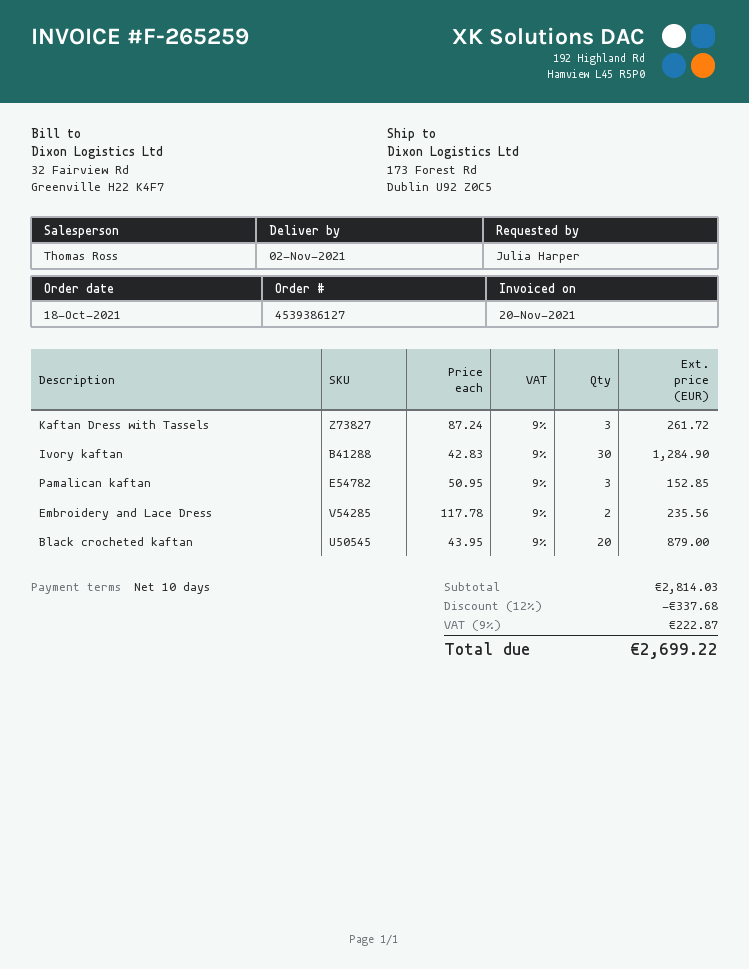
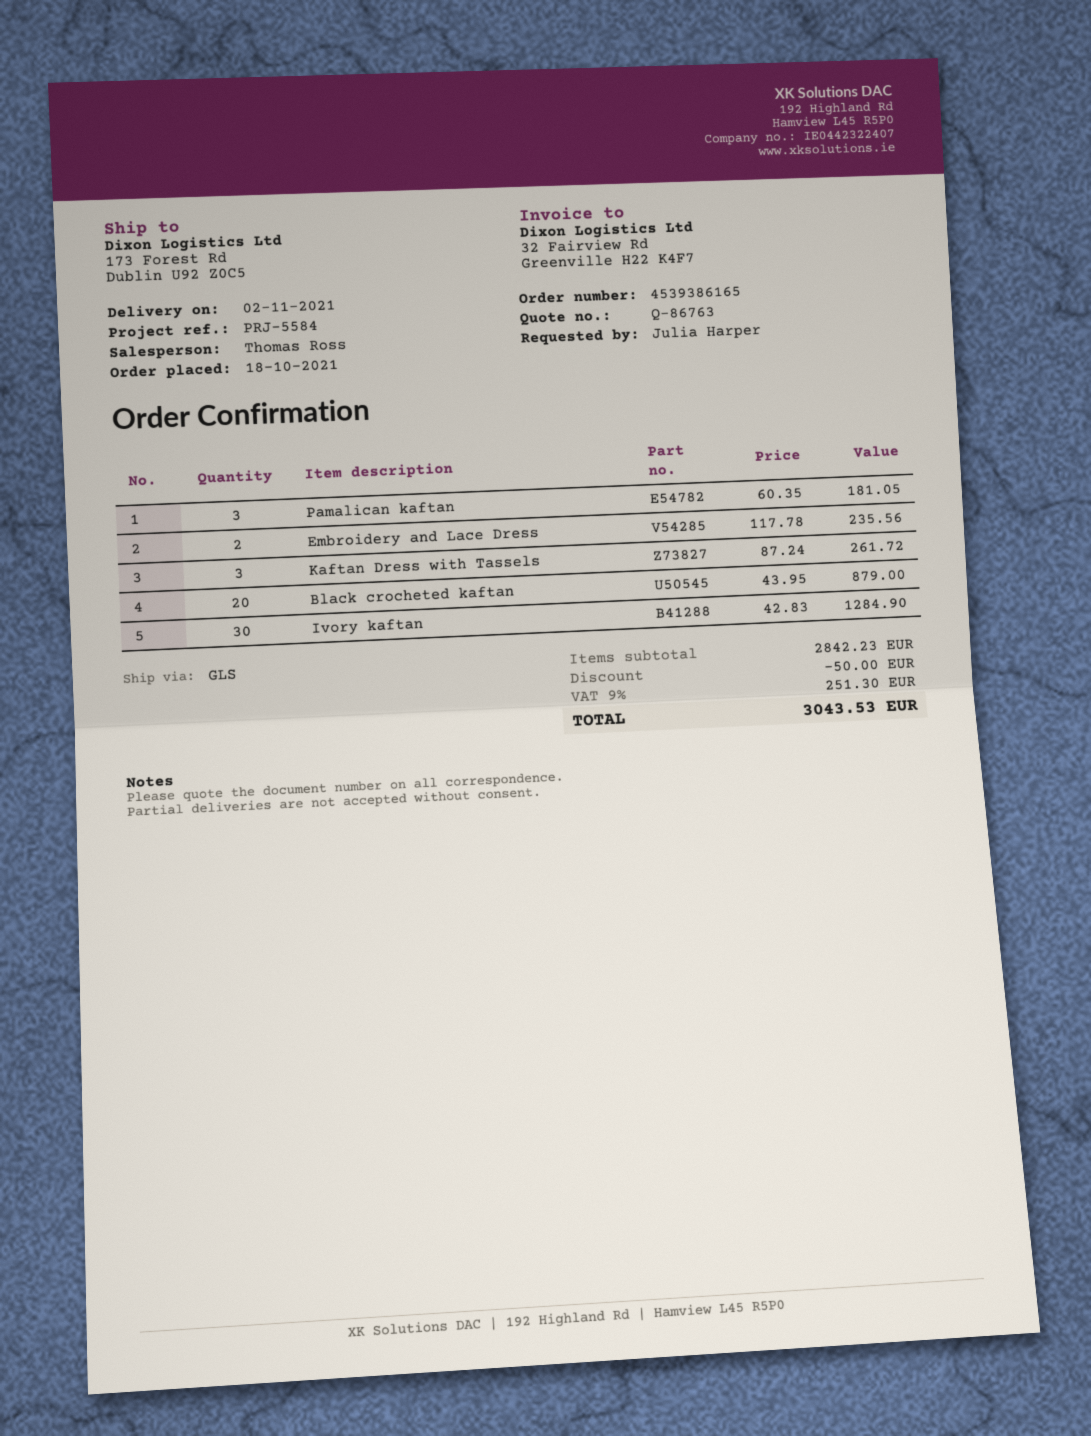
order number: 4539386127 -> 4539386165
Pamalican kaftan: 3 x 50.95 = 152.85 -> 3 x 60.35 = 181.05
subtotal: 2814.03 -> 2842.23
discount: 337.68 -> 50.00
tax: 9% = 222.87 -> 9% = 251.30
total: 2699.22 -> 3043.53

